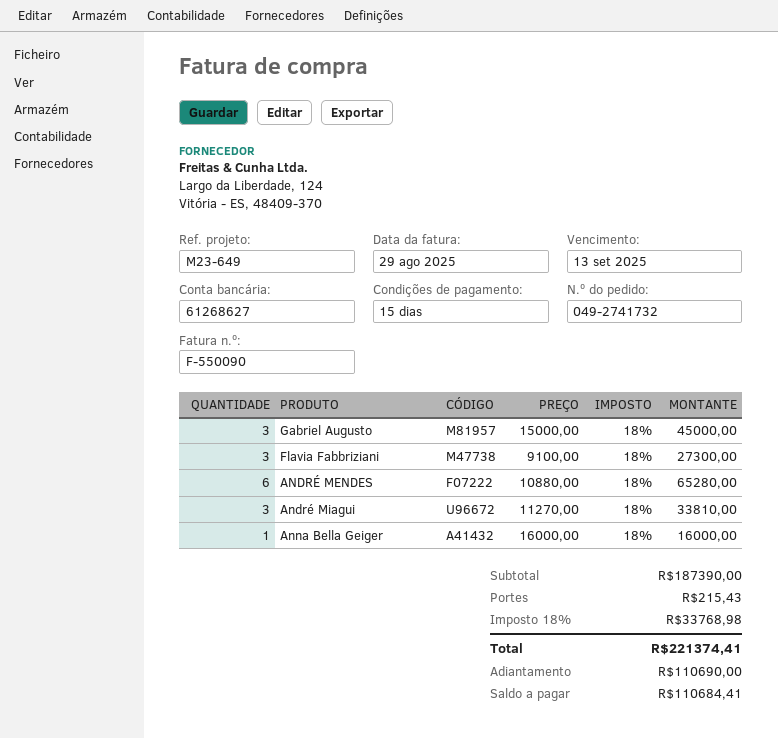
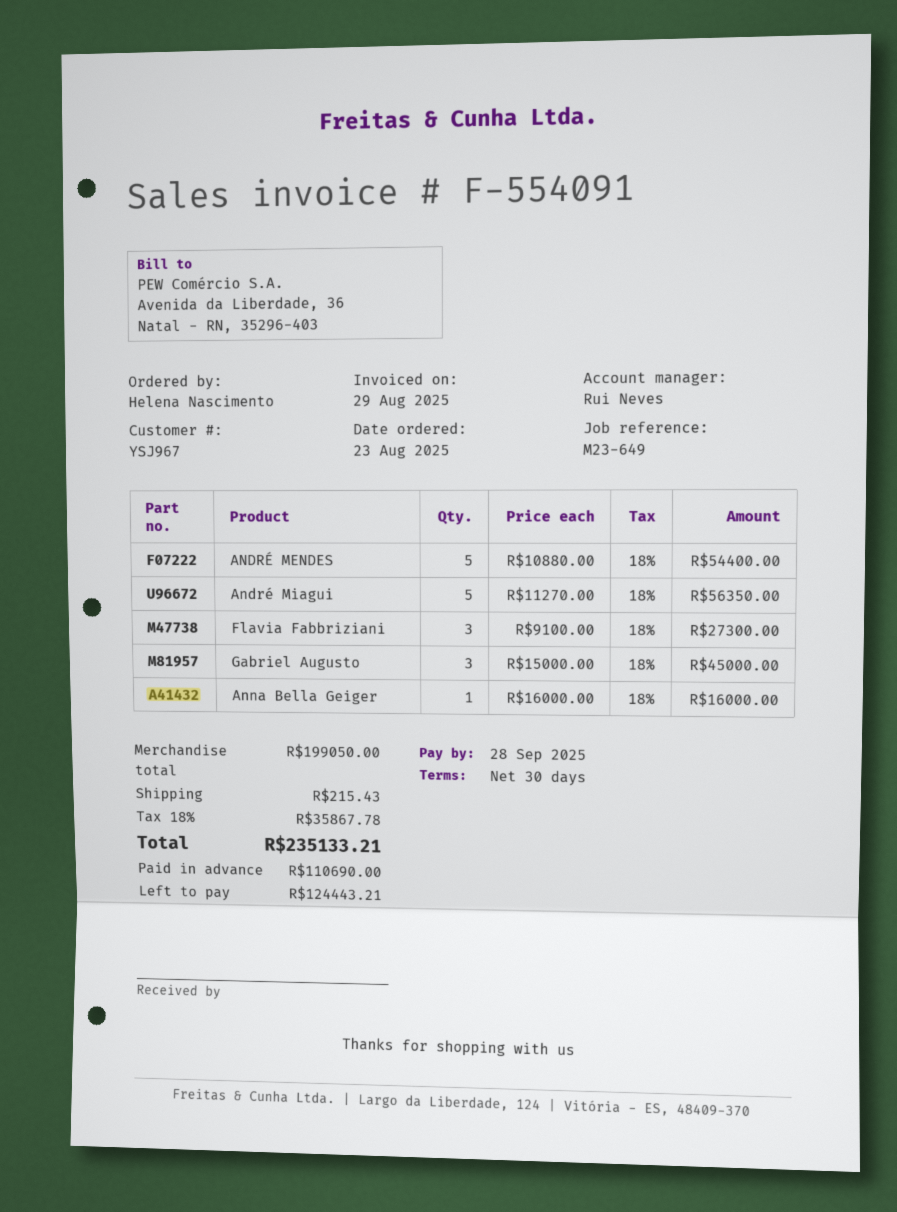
invoice number: F-550090 -> F-554091
payment terms: 15 days -> 30 days
due date: 2025-09-13 -> 2025-09-28
ANDRÉ MENDES: 6 x 10880.00 = 65280.00 -> 5 x 10880.00 = 54400.00
André Miagui: 3 x 11270.00 = 33810.00 -> 5 x 11270.00 = 56350.00
subtotal: 187390.00 -> 199050.00
tax: 18% = 33768.98 -> 18% = 35867.78
total: 221374.41 -> 235133.21
balance: 110684.41 -> 124443.21

